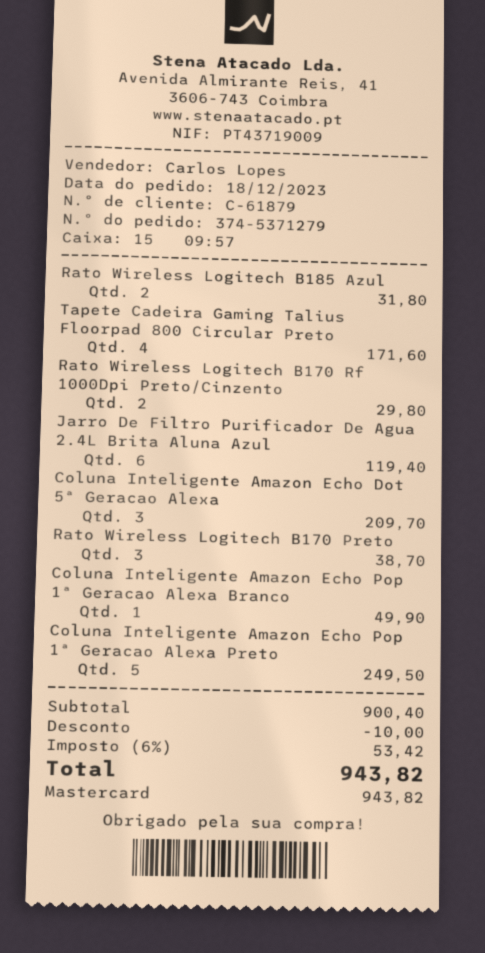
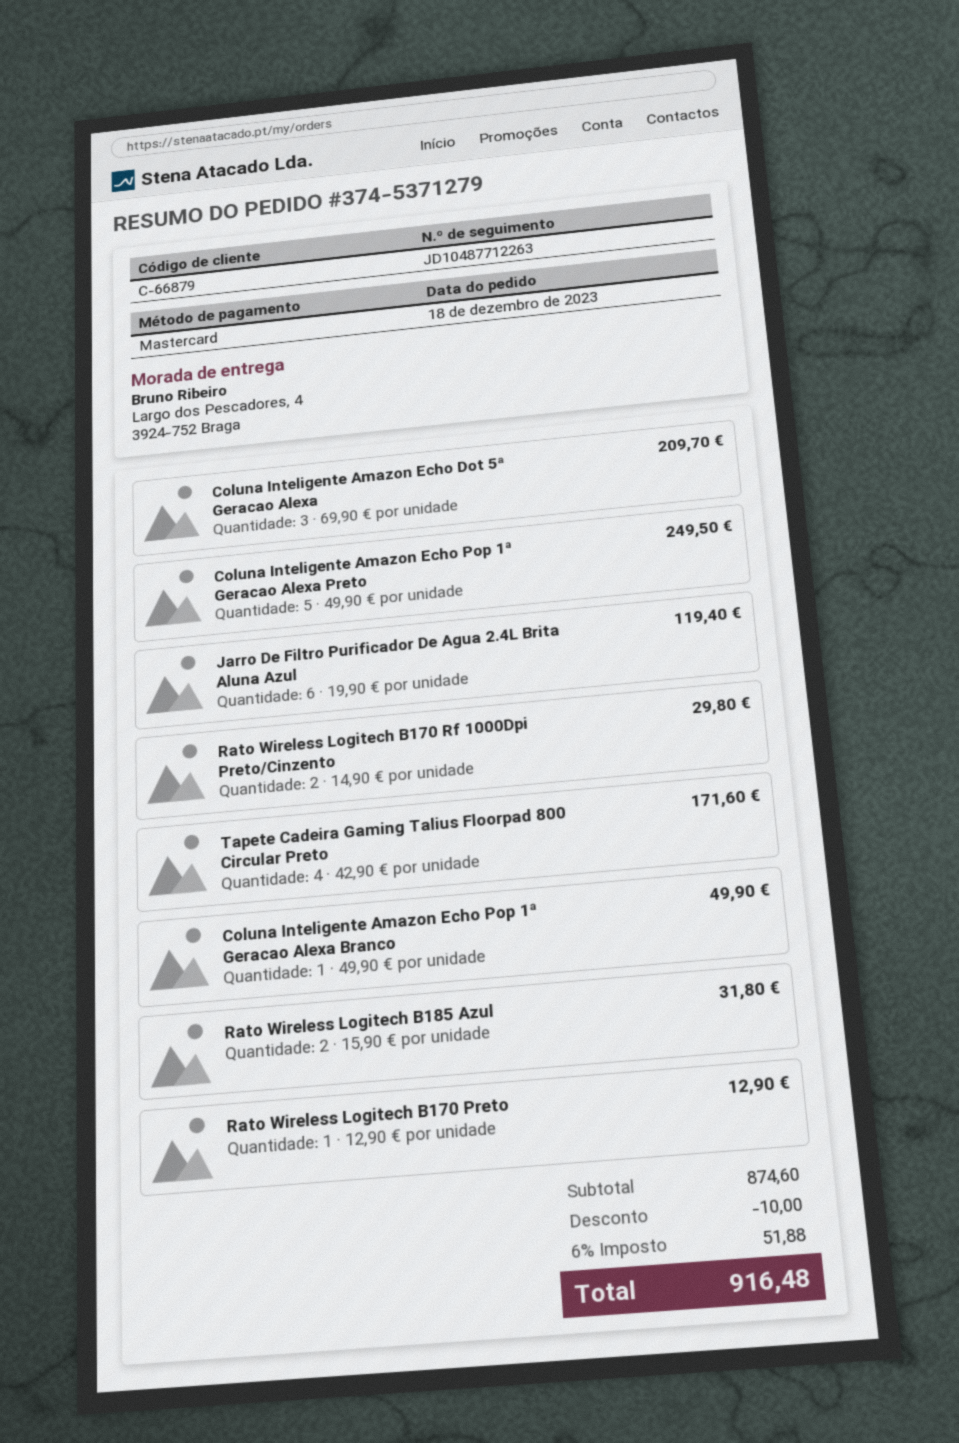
customer number: C-61879 -> C-66879
Rato Wireless Logitech B170 Preto: 3 for 38.70 -> 1 for 12.90
subtotal: 900.40 -> 874.60
tax: 6% = 53.42 -> 6% = 51.88
total: 943.82 -> 916.48

